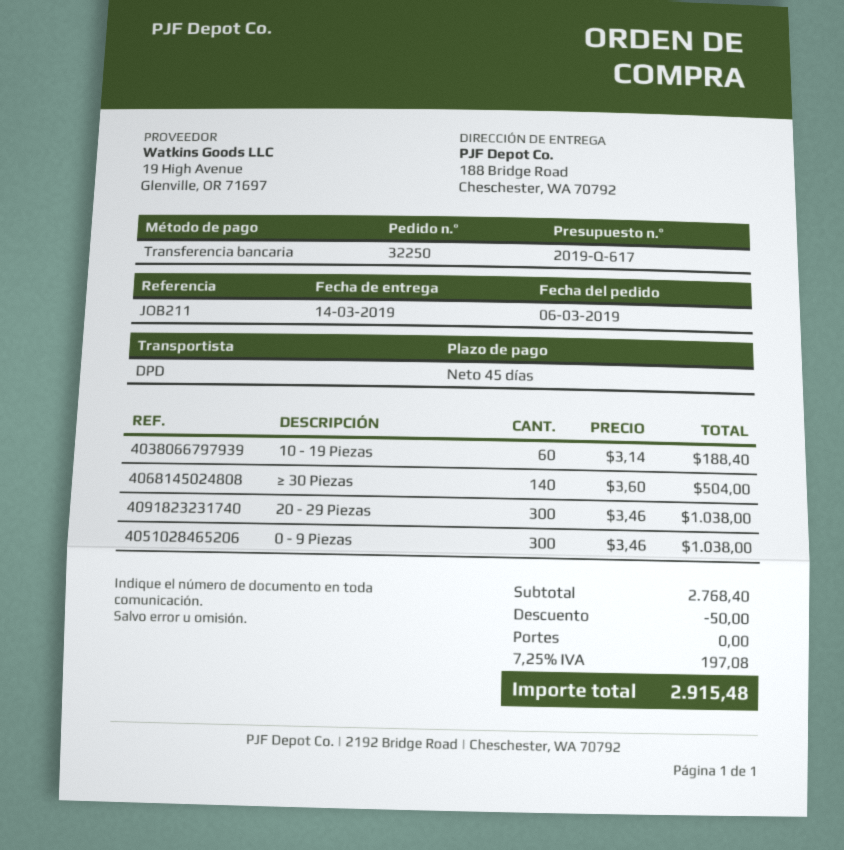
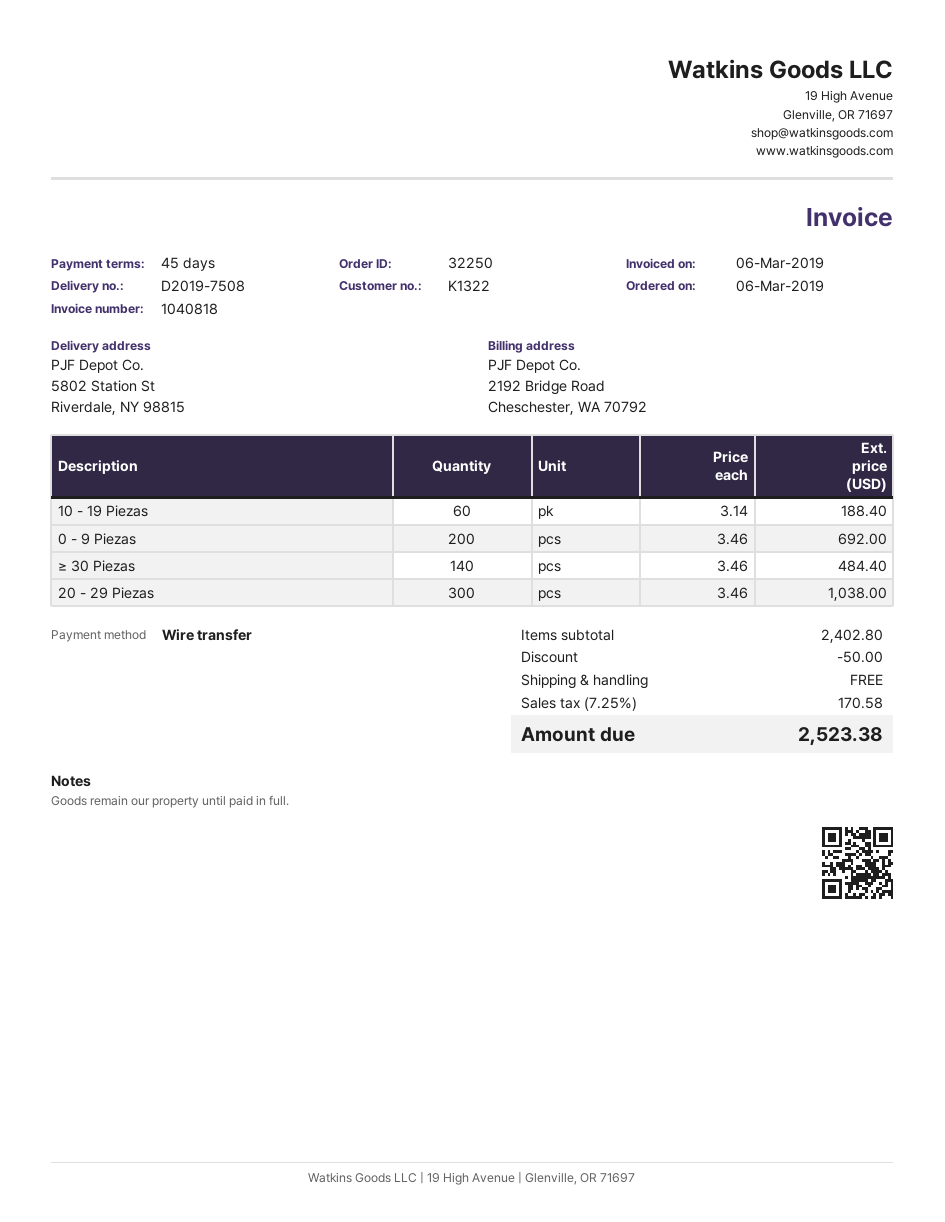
ship to: 188 Bridge Road, Cheschester, WA 70792 -> 5802 Station St, Riverdale, NY 98815
≥ 30 Piezas: 140 x 3.60 = 504.00 -> 140 x 3.46 = 484.40
0 - 9 Piezas: 300 x 3.46 = 1038.00 -> 200 x 3.46 = 692.00
subtotal: 2768.40 -> 2402.80
tax: 7.25% = 197.08 -> 7.25% = 170.58
total: 2915.48 -> 2523.38

